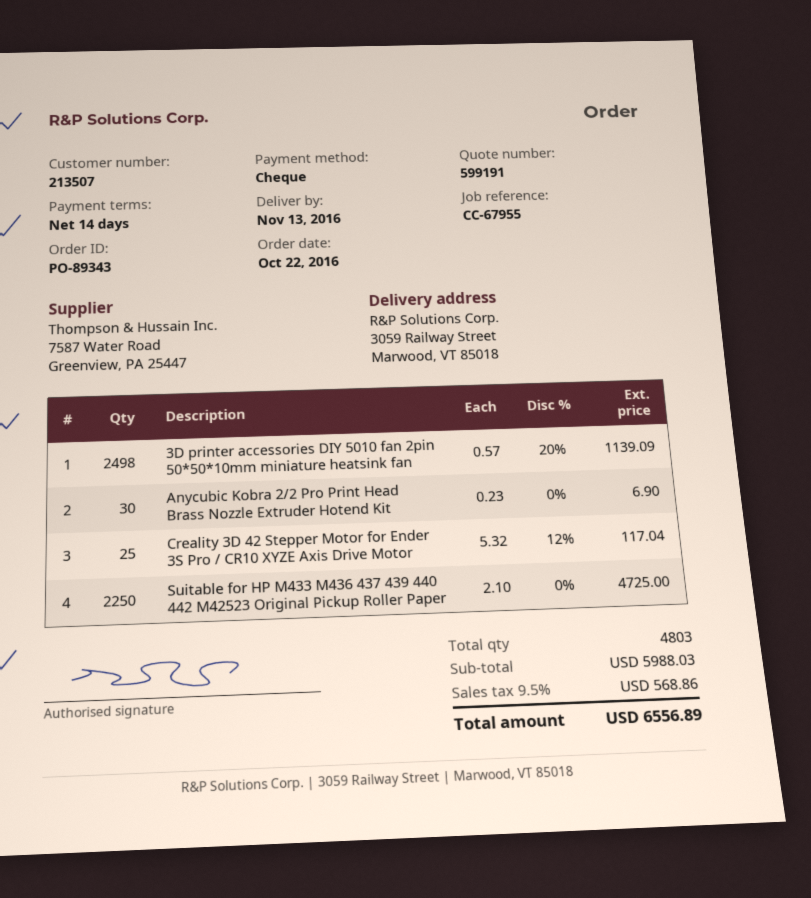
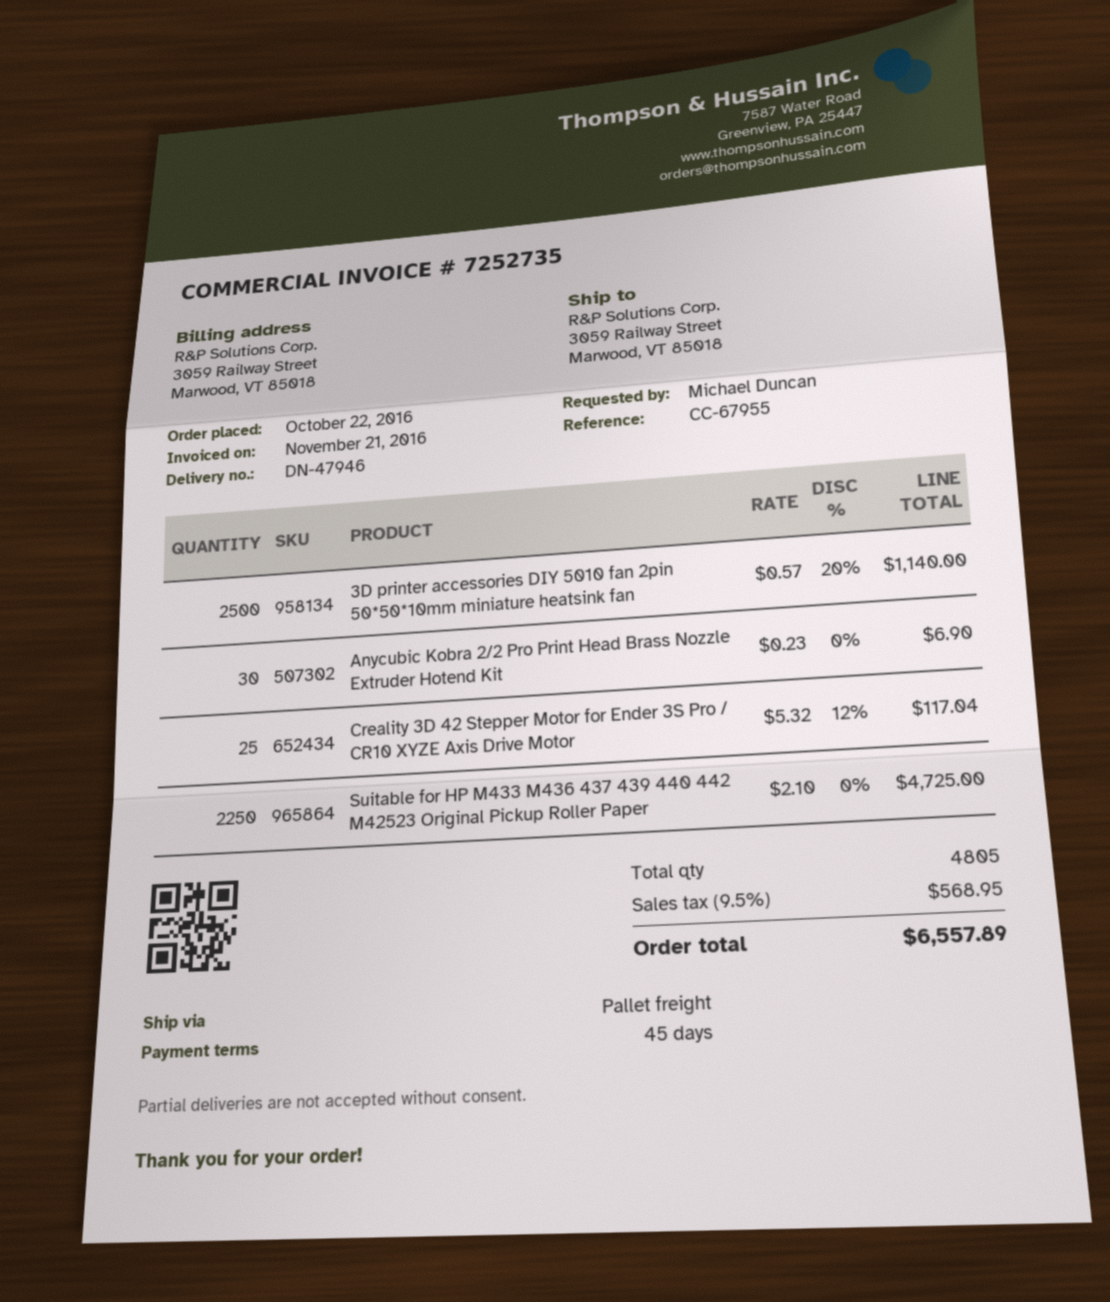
payment terms: 14 days -> 45 days
3D printer accessories DIY 5010 fan 2pin 50*50*10mm miniature heatsink fan: 2498 x 0.57 - 20% = 1139.09 -> 2500 x 0.57 - 20% = 1140.00
total quantity: 4803 -> 4805
tax: 9.5% = 568.86 -> 9.5% = 568.95
total: 6556.89 -> 6557.89

